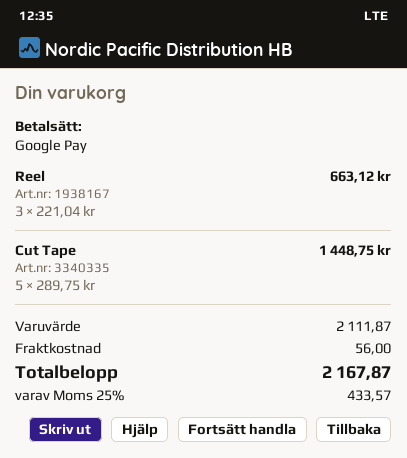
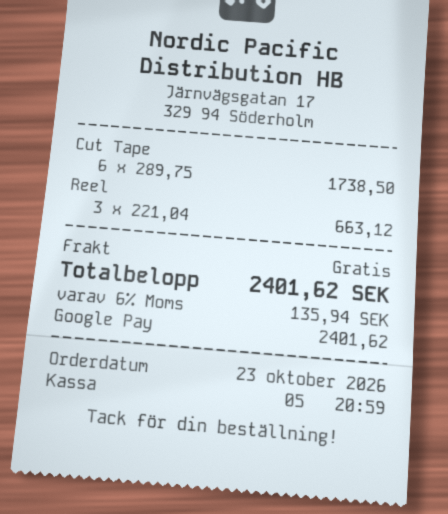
Cut Tape: 5 x 289.75 = 1448.75 -> 6 x 289.75 = 1738.50
shipping: 56.00 -> 0.00
tax: 25% = 433.57 -> 6% = 135.94
total: 2167.87 -> 2401.62

